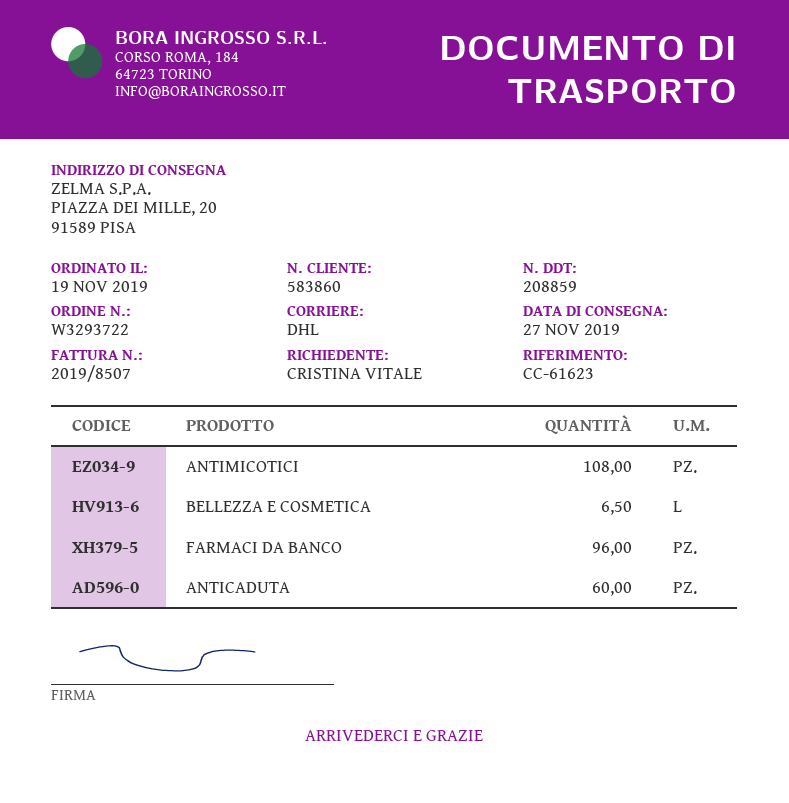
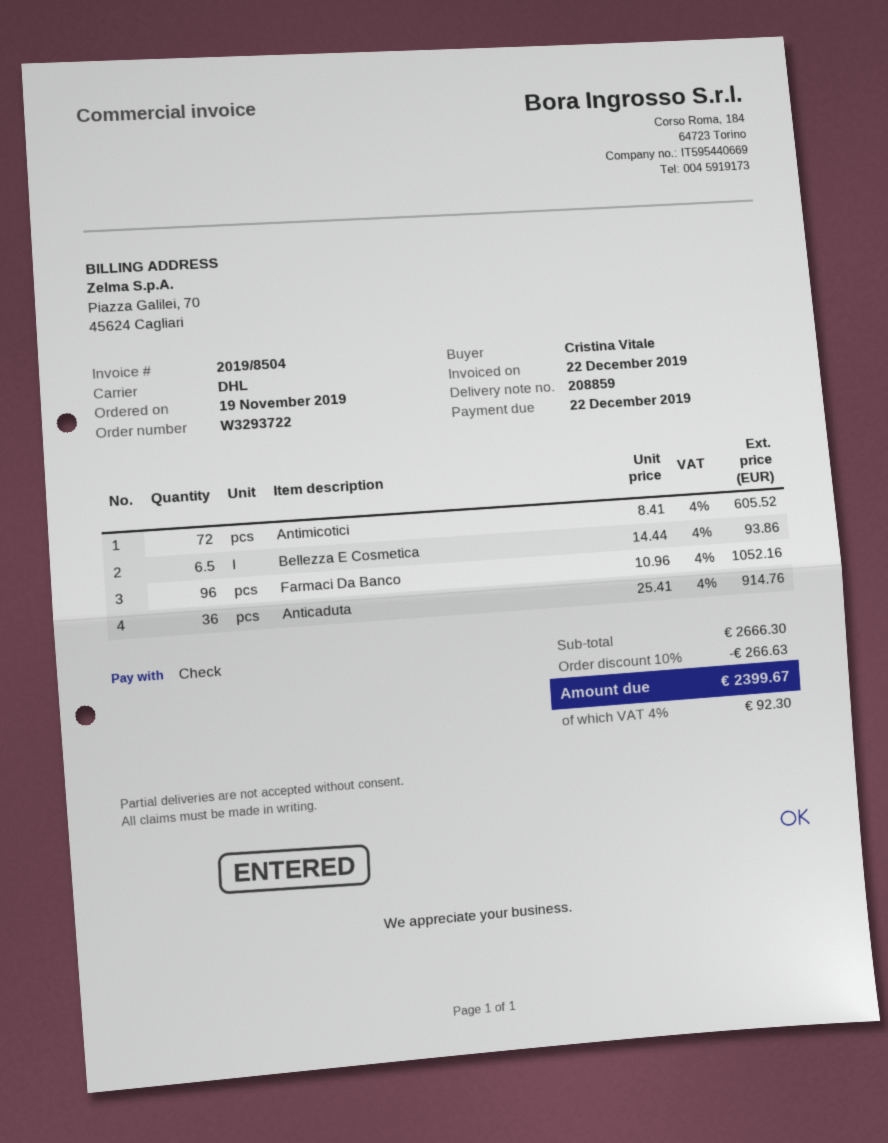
invoice number: 2019/8507 -> 2019/8504
ANTIMICOTICI: 108 -> 72
ANTICADUTA: 60 -> 36

